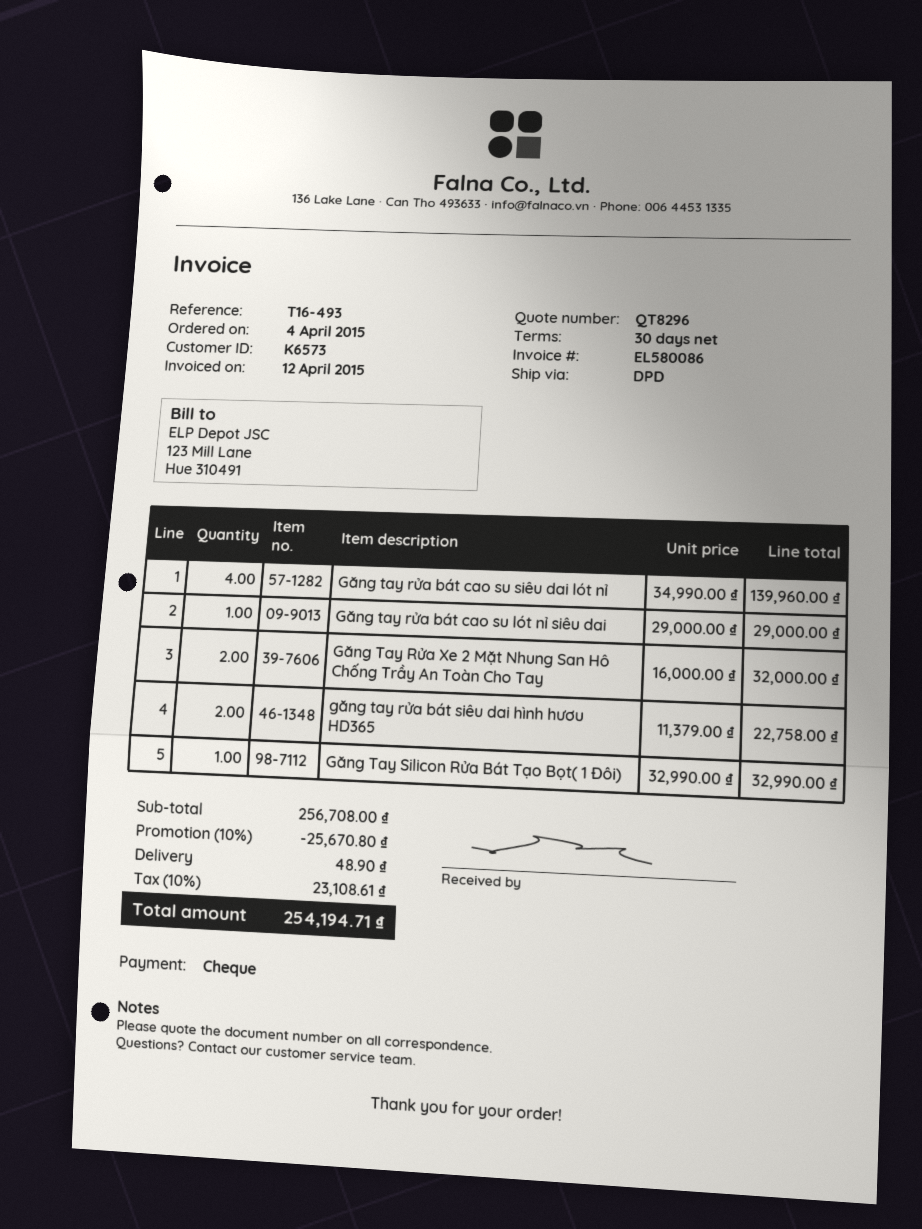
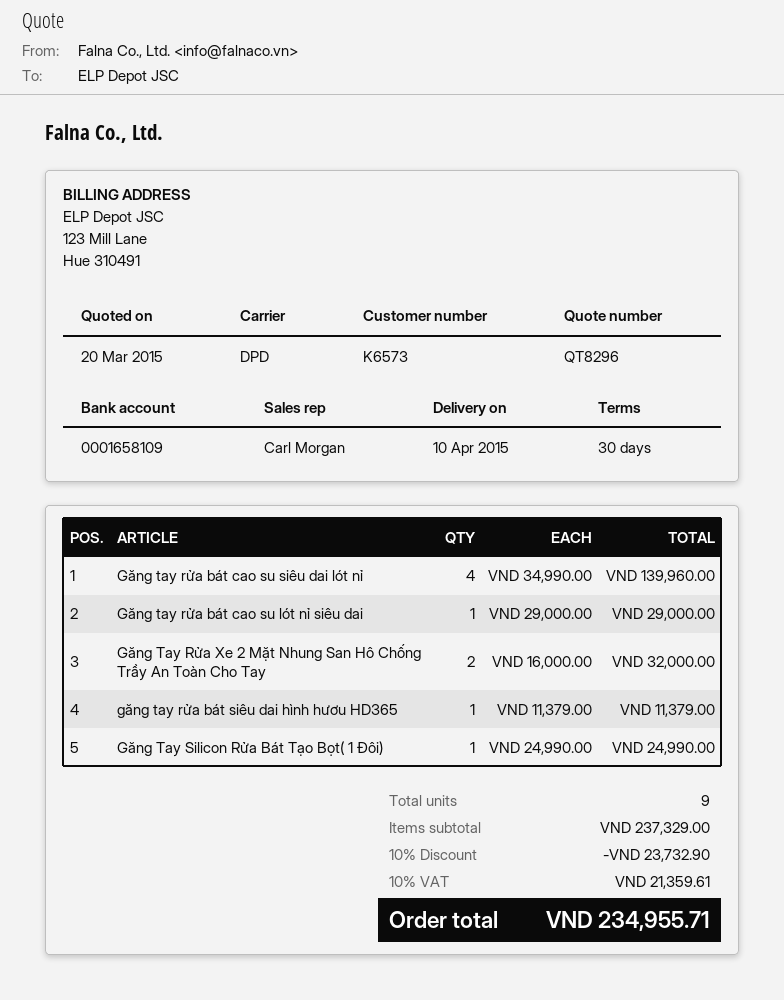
găng tay rửa bát siêu dai hình hươu HD365: 2 x 11379.00 = 22758.00 -> 1 x 11379.00 = 11379.00
Găng Tay Silicon Rửa Bát Tạo Bọt( 1 Đôi): 1 x 32990.00 = 32990.00 -> 1 x 24990.00 = 24990.00
subtotal: 256708.00 -> 237329.00
discount: 10% = 25670.80 -> 10% = 23732.90
shipping: 48.90 -> none
tax: 10% = 23108.61 -> 10% = 21359.61
total: 254194.71 -> 234955.71

